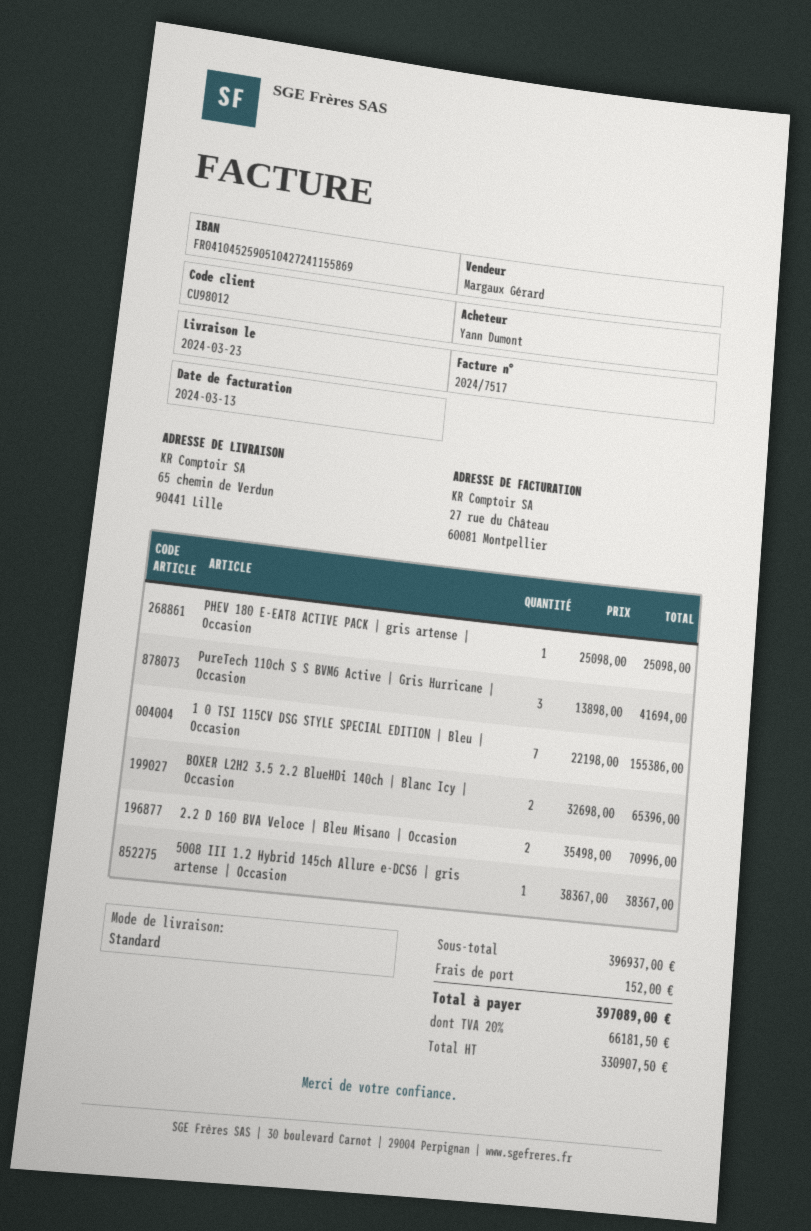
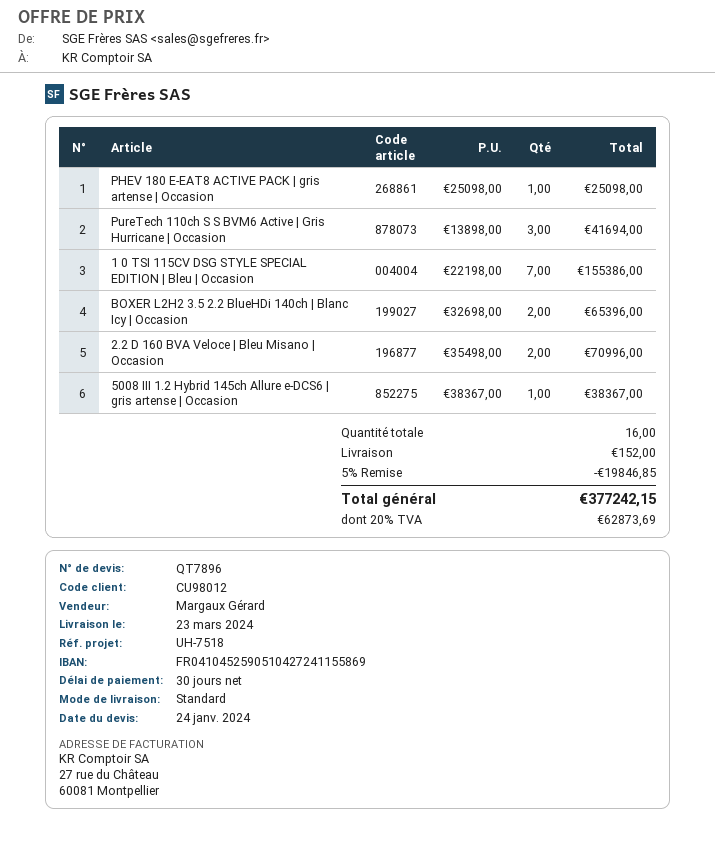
discount: none -> 5% = 19846.85
tax: 20% = 66181.50 -> 20% = 62873.69
total: 397089.00 -> 377242.15

